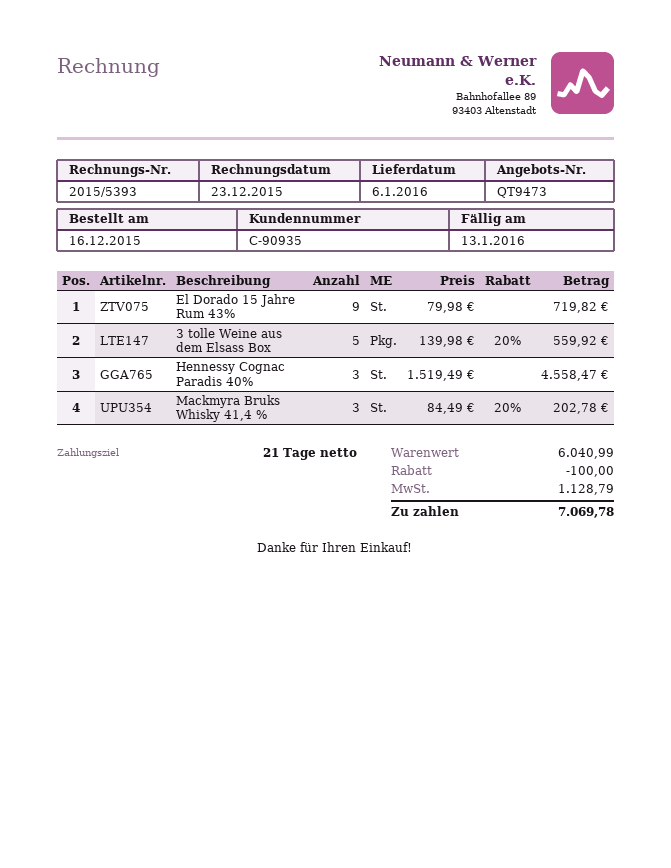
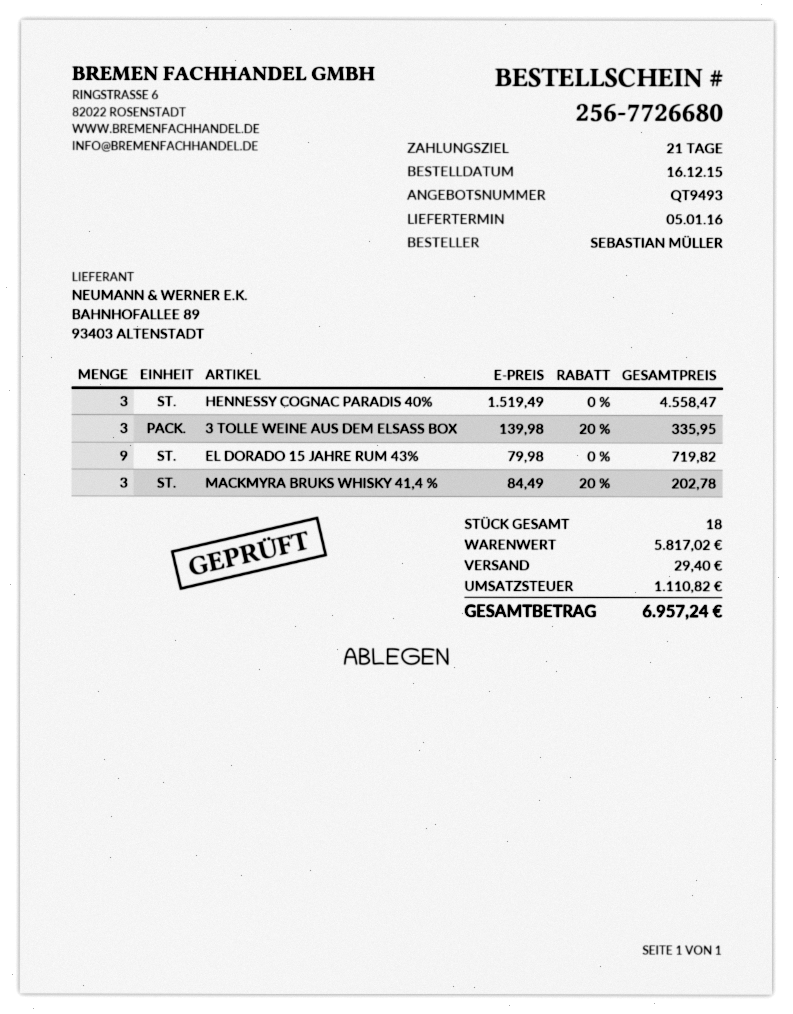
quote number: QT9473 -> QT9493
delivery date: 2016-01-06 -> 2016-01-05
3 tolle Weine aus dem Elsass Box: 5 x 139.98 - 20% = 559.92 -> 3 x 139.98 - 20% = 335.95
subtotal: 6040.99 -> 5817.02
discount: 100.00 -> none
shipping: none -> 29.40
tax: 1128.79 -> 1110.82
total: 7069.78 -> 6957.24

